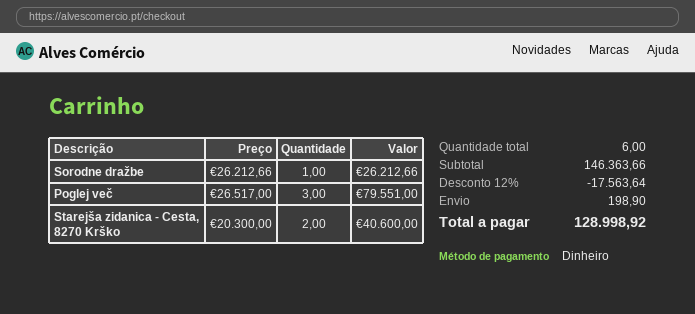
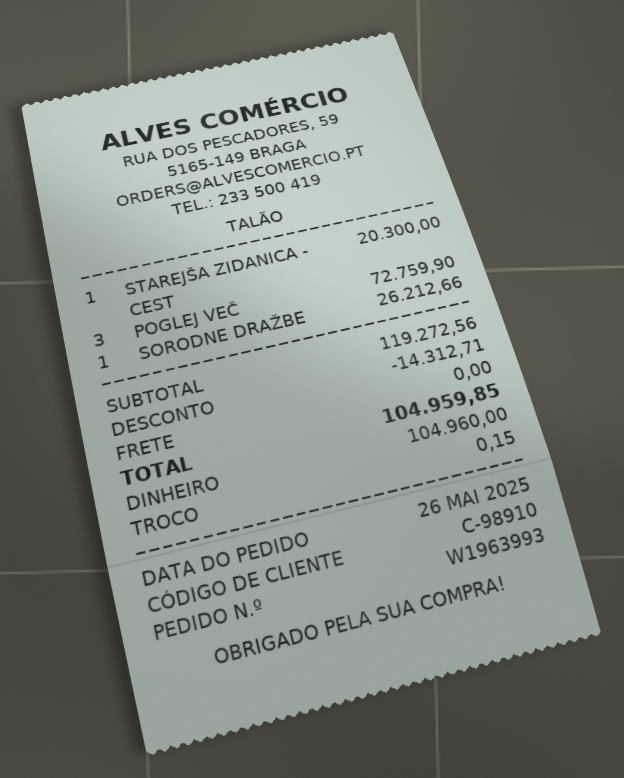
Poglej več: 3 for 79551.00 -> 3 for 72759.90
Starejša zidanica - Cesta, 8270 Krško: 2 for 40600.00 -> 1 for 20300.00
subtotal: 146363.66 -> 119272.56
discount: 17563.64 -> 14312.71
shipping: 198.90 -> 0.00
total: 128998.92 -> 104959.85

